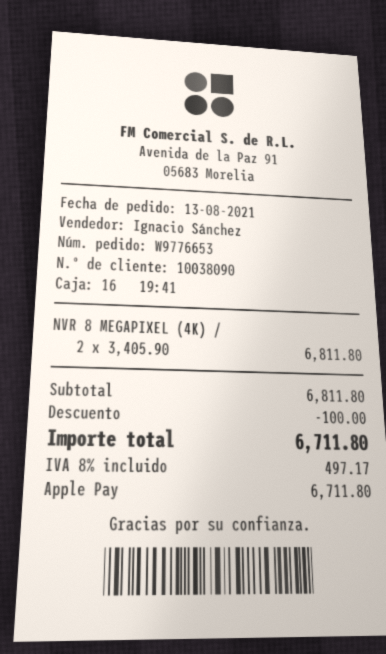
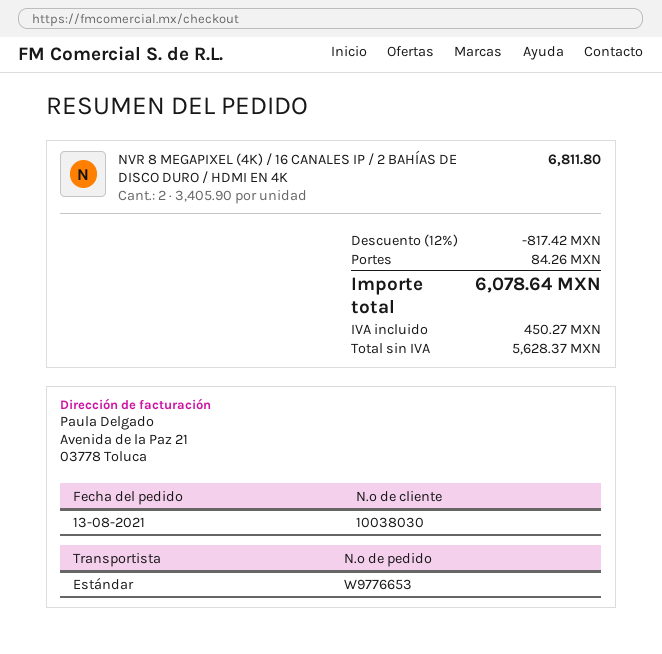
customer number: 10038090 -> 10038030
discount: 100.00 -> 817.42
shipping: none -> 84.26
tax: 497.17 -> 450.27
total: 6711.80 -> 6078.64

